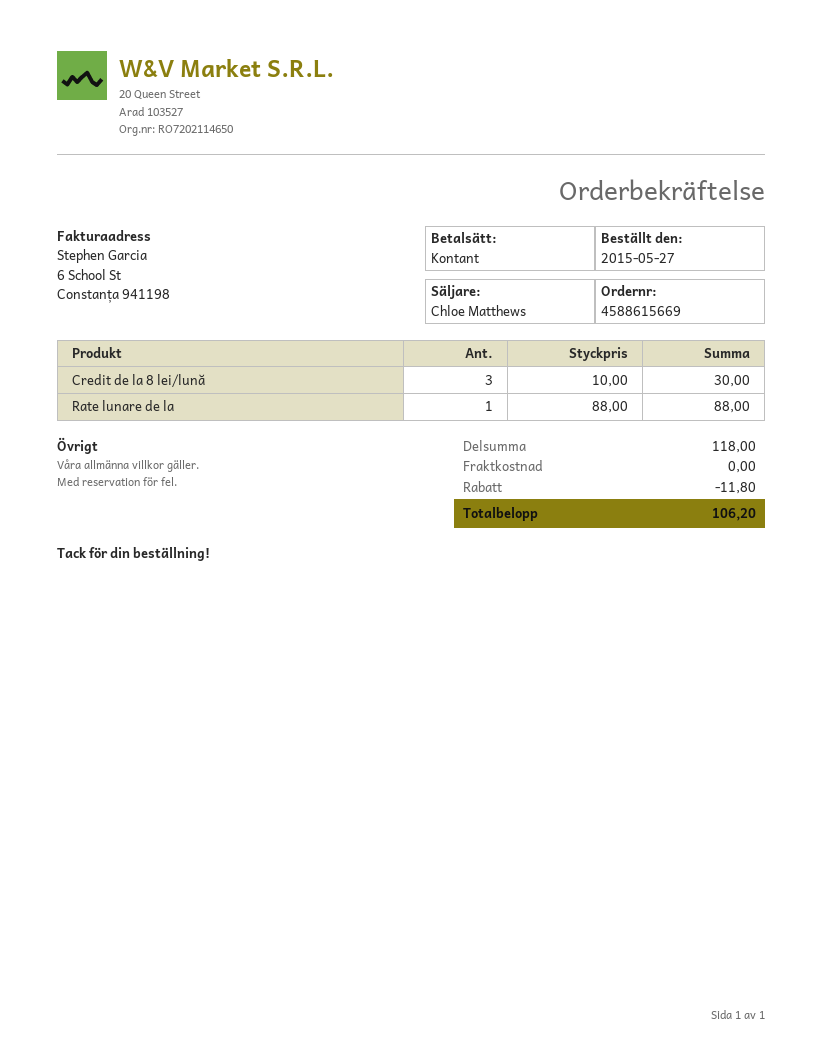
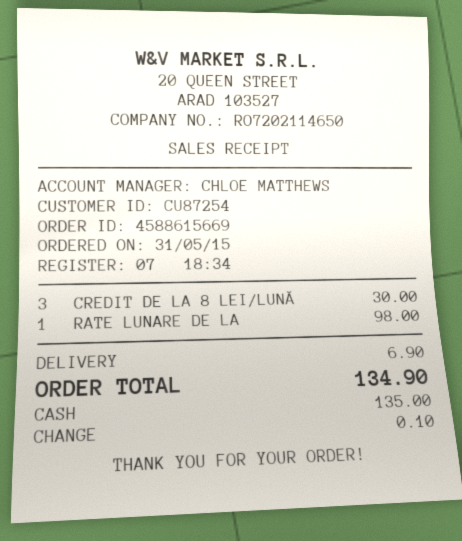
order date: 2015-05-27 -> 2015-05-31
Rate lunare de la: 1 for 88.00 -> 1 for 98.00
discount: 11.80 -> none
shipping: 0.00 -> 6.90
total: 106.20 -> 134.90

